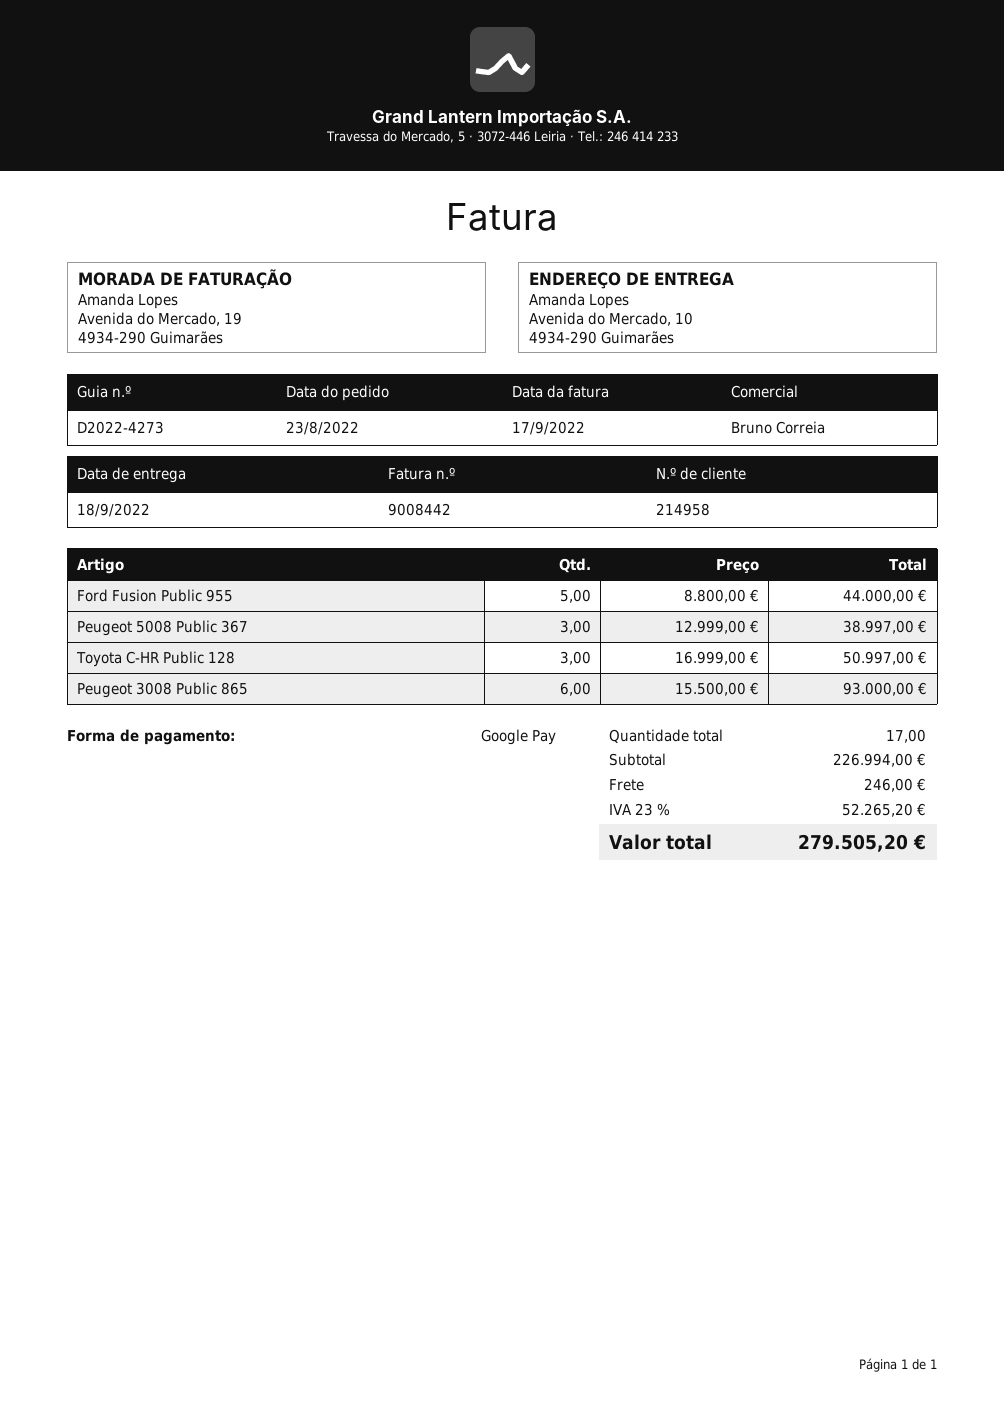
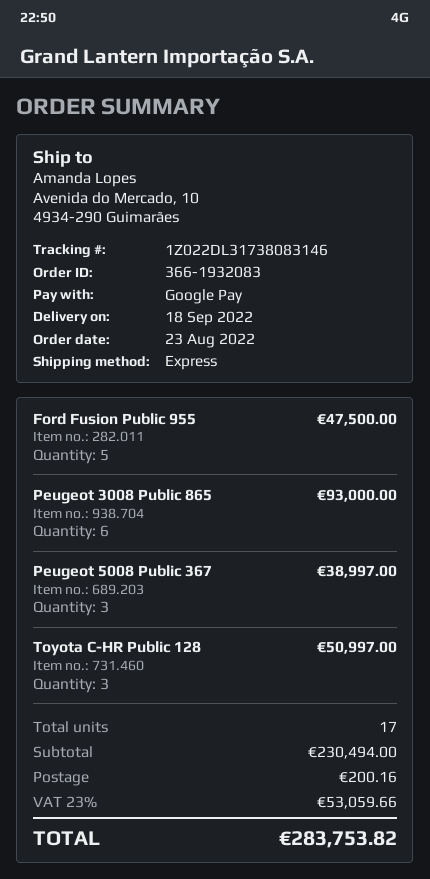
Ford Fusion Public 955: 5 for 44000.00 -> 5 for 47500.00
subtotal: 226994.00 -> 230494.00
shipping: 246.00 -> 200.16
tax: 23% = 52265.20 -> 23% = 53059.66
total: 279505.20 -> 283753.82

